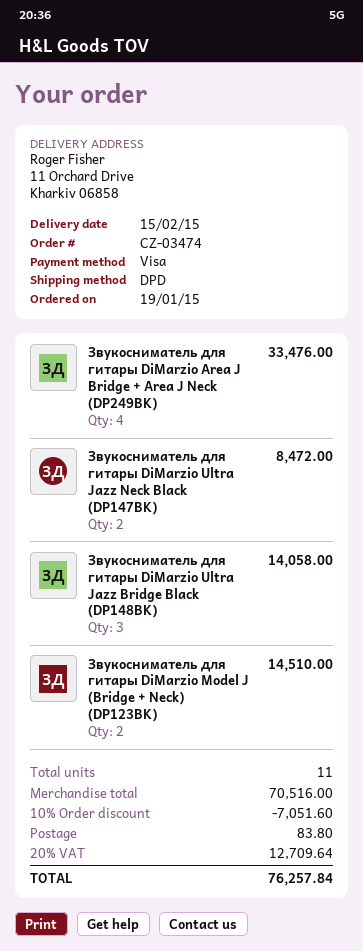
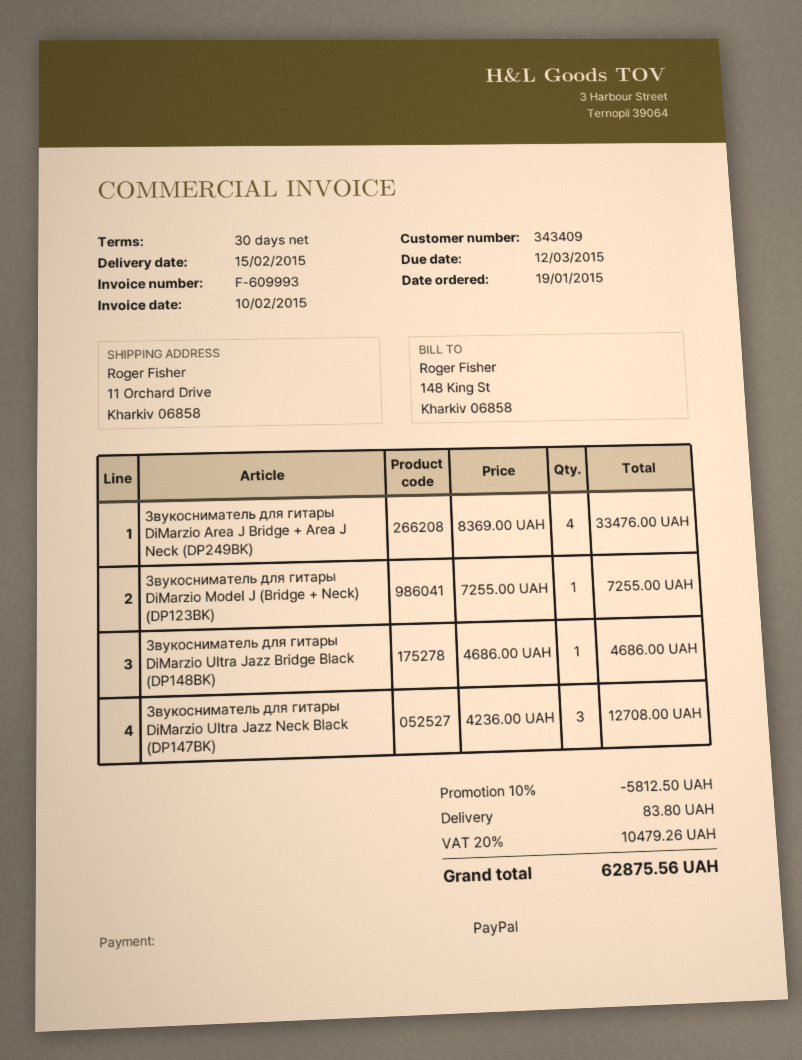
payment method: Visa -> PayPal
Звукосниматель для гитары DiMarzio Ultra Jazz Neck Black (DP147BK): 2 for 8472.00 -> 3 for 12708.00
Звукосниматель для гитары DiMarzio Ultra Jazz Bridge Black (DP148BK): 3 for 14058.00 -> 1 for 4686.00
Звукосниматель для гитары DiMarzio Model J (Bridge + Neck) (DP123BK): 2 for 14510.00 -> 1 for 7255.00
discount: 10% = 7051.60 -> 10% = 5812.50
tax: 20% = 12709.64 -> 20% = 10479.26
total: 76257.84 -> 62875.56

